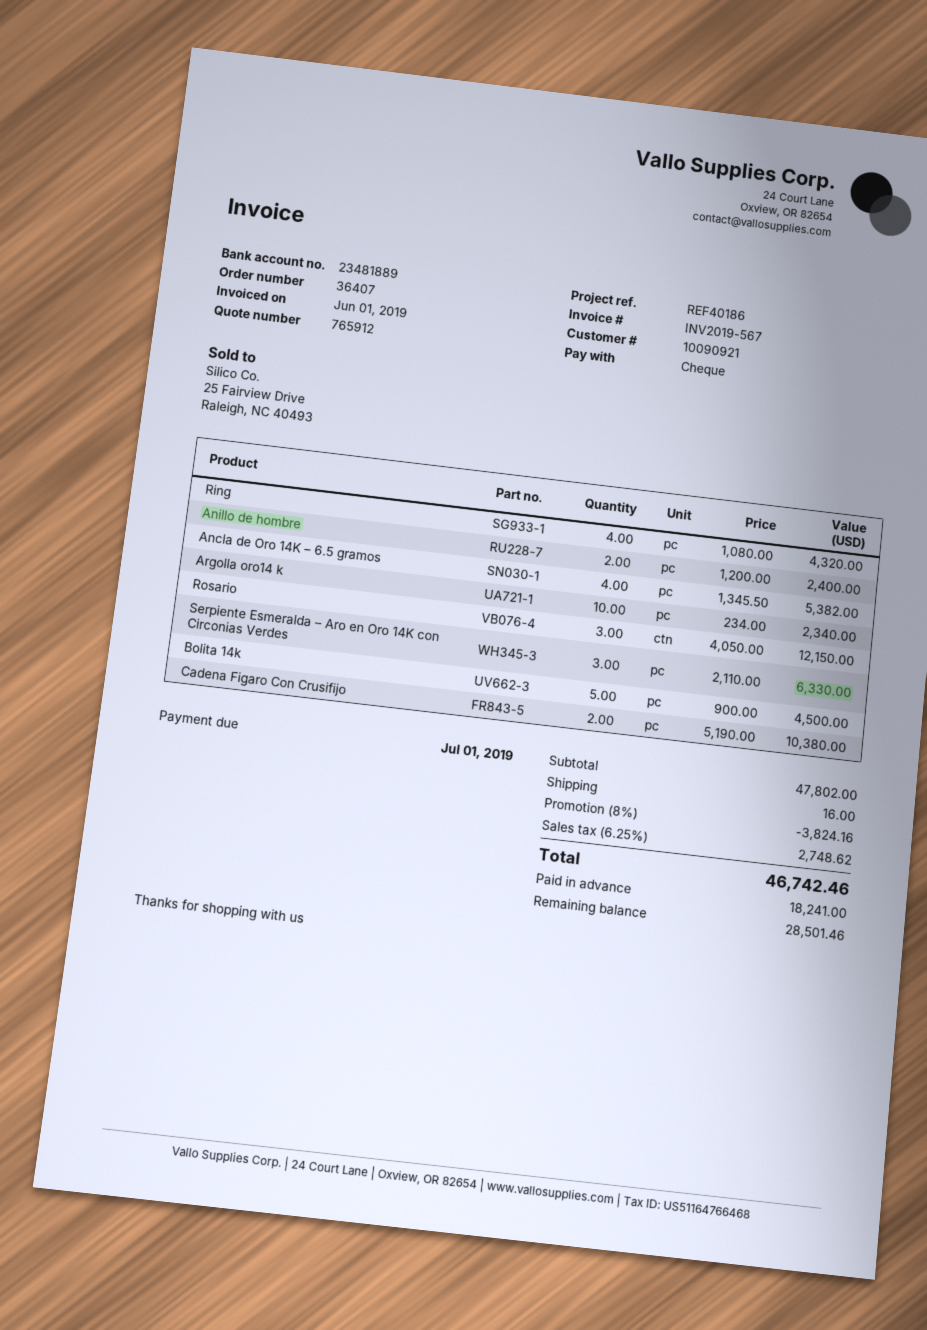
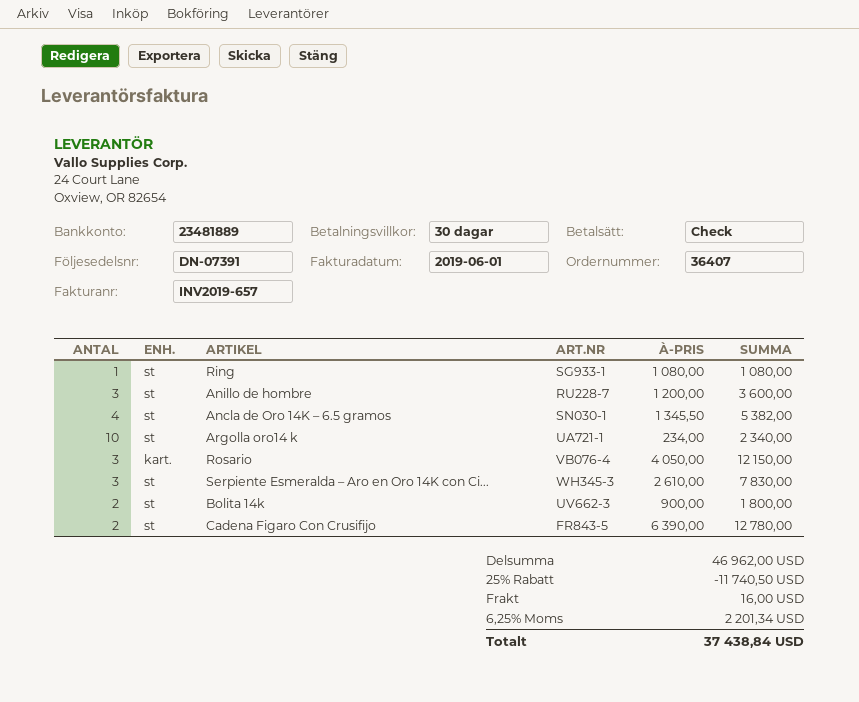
invoice number: INV2019-567 -> INV2019-657
Ring: 4 x 1080.00 = 4320.00 -> 1 x 1080.00 = 1080.00
Anillo de hombre: 2 x 1200.00 = 2400.00 -> 3 x 1200.00 = 3600.00
Serpiente Esmeralda – Aro en Oro 14K con Circonias Verdes: 3 x 2110.00 = 6330.00 -> 3 x 2610.00 = 7830.00
Bolita 14k: 5 x 900.00 = 4500.00 -> 2 x 900.00 = 1800.00
Cadena Figaro Con Crusifijo: 2 x 5190.00 = 10380.00 -> 2 x 6390.00 = 12780.00
subtotal: 47802.00 -> 46962.00
discount: 8% = 3824.16 -> 25% = 11740.50
tax: 6.25% = 2748.62 -> 6.25% = 2201.34
total: 46742.46 -> 37438.84

